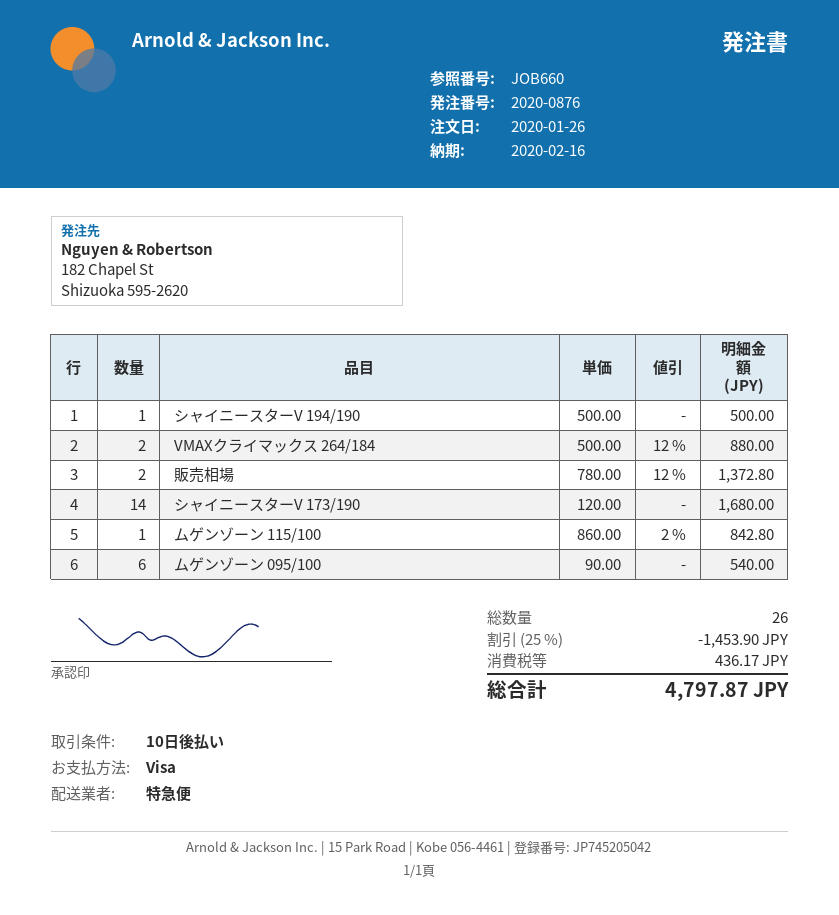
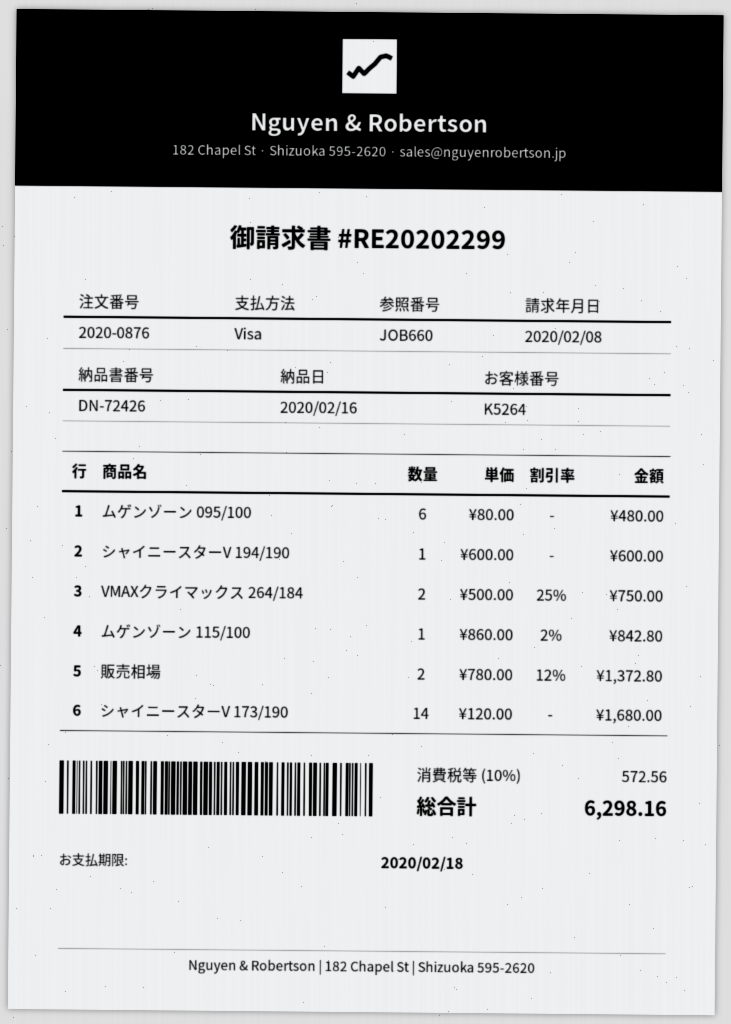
シャイニースターV 194/190: 1 x 500.00 = 500.00 -> 1 x 600.00 = 600.00
VMAXクライマックス 264/184: 2 x 500.00 - 12% = 880.00 -> 2 x 500.00 - 25% = 750.00
ムゲンゾーン 095/100: 6 x 90.00 = 540.00 -> 6 x 80.00 = 480.00
discount: 25% = 1453.90 -> none
tax: 436.17 -> 572.56
total: 4797.87 -> 6298.16

